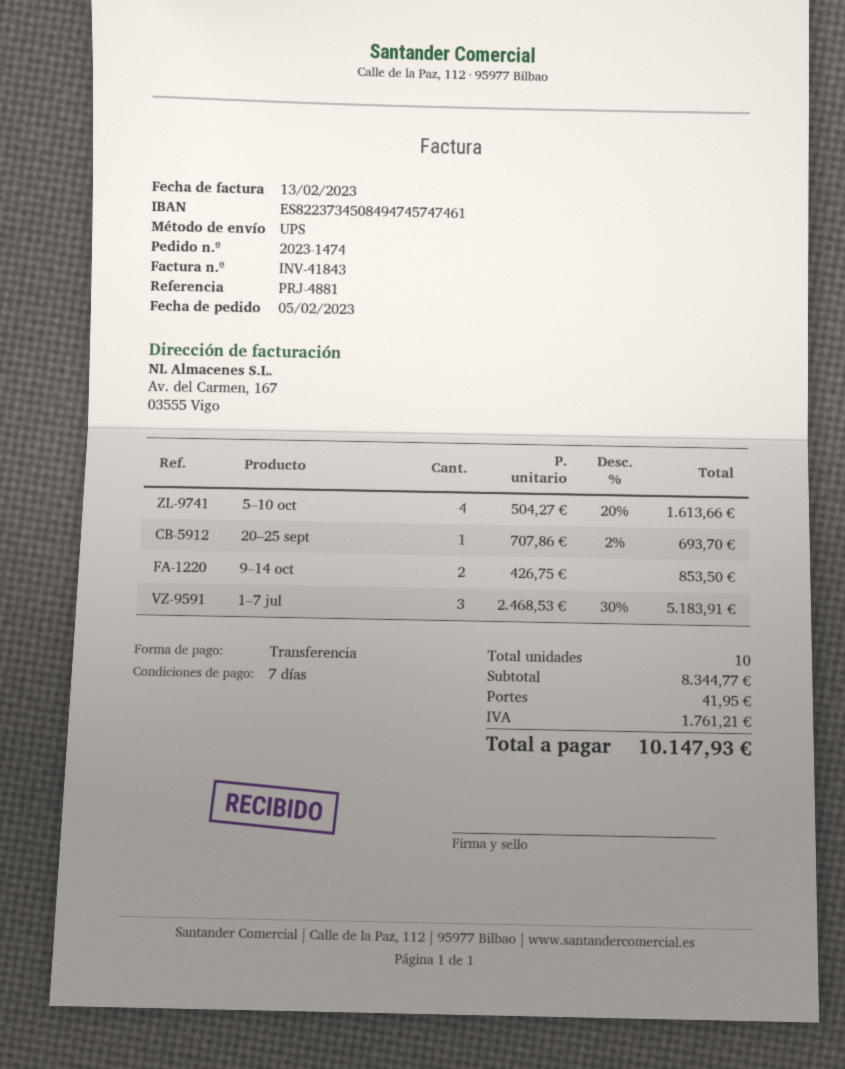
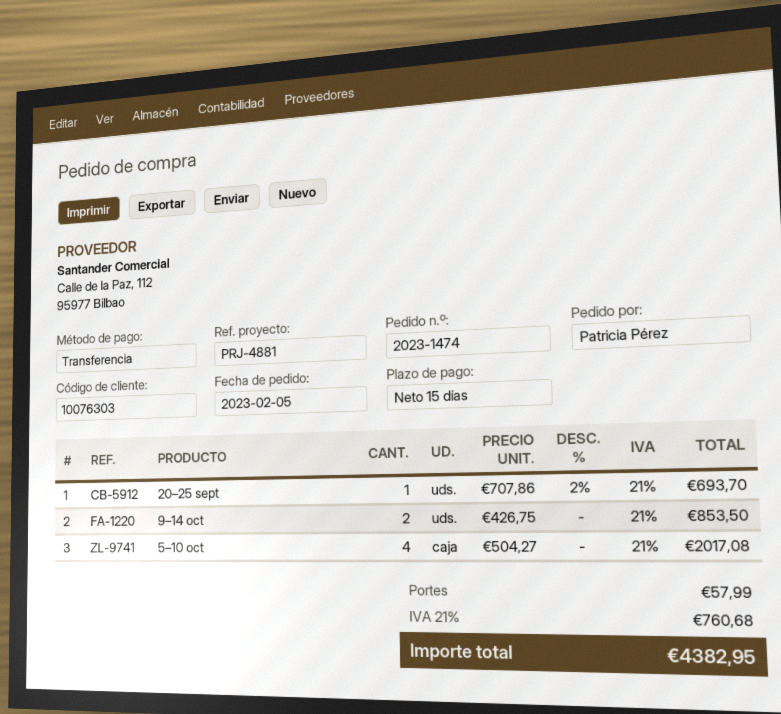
payment terms: 7 days -> 15 days
5–10 oct: 4 x 504.27 - 20% = 1613.66 -> 4 x 504.27 = 2017.08
1–7 jul: 3 x 2468.53 - 30% = 5183.91 -> none
shipping: 41.95 -> 57.99
tax: 1761.21 -> 760.68
total: 10147.93 -> 4382.95

